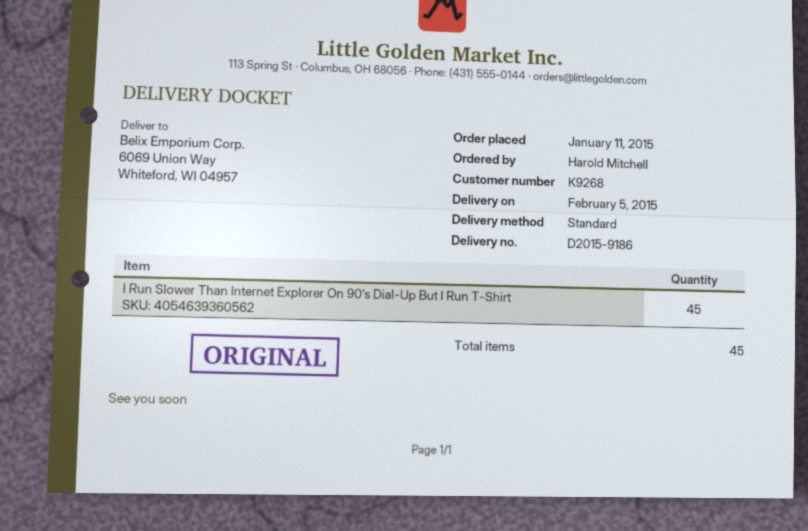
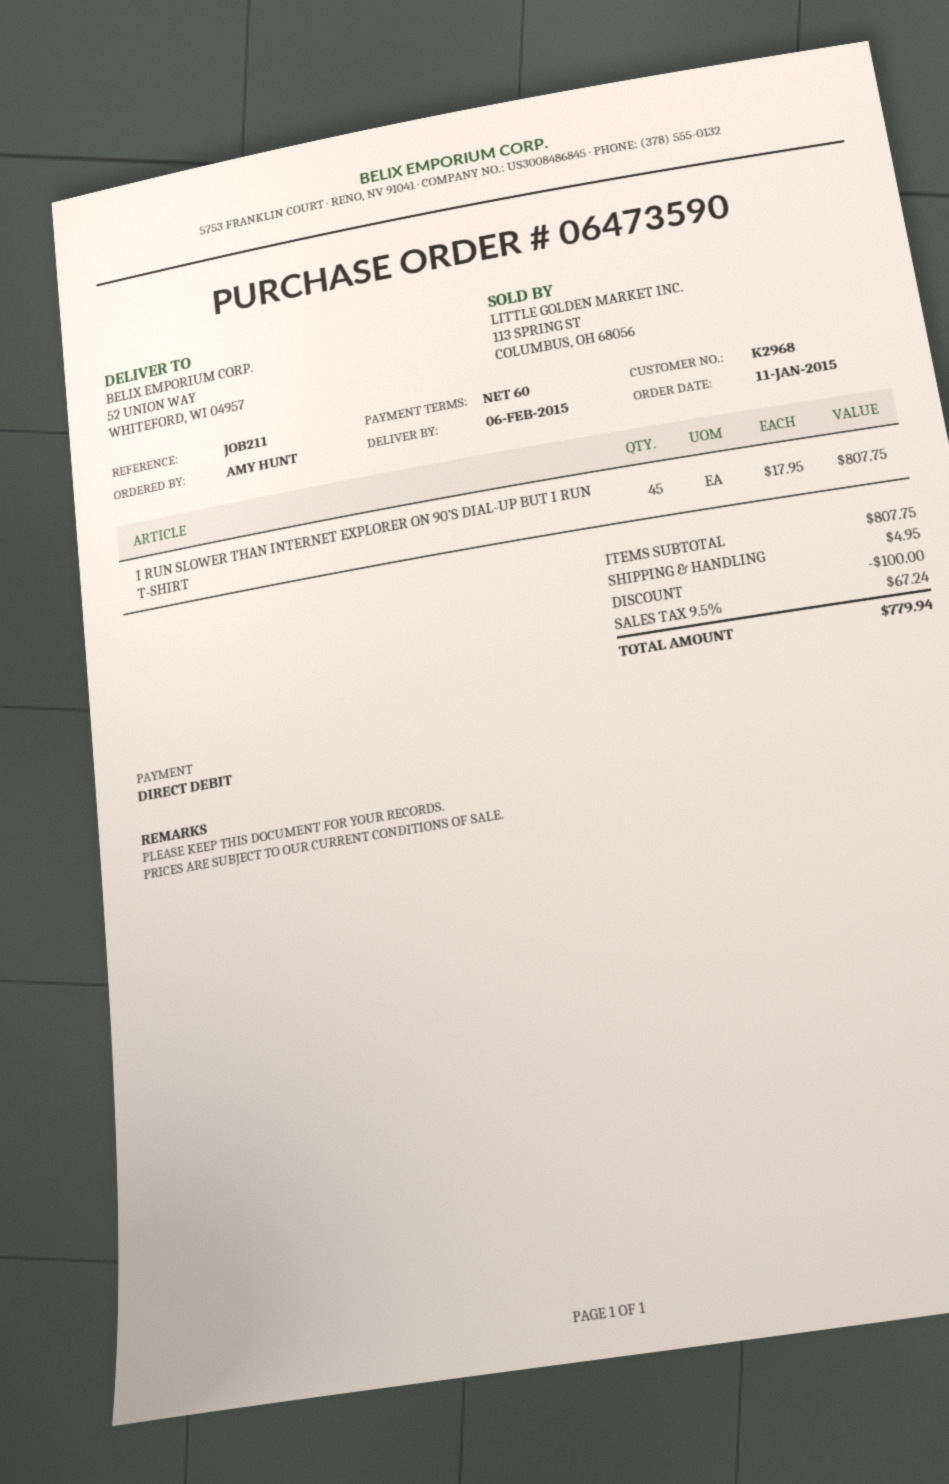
delivery date: 2015-02-05 -> 2015-02-06
customer number: K9268 -> K2968
ordered by: Harold Mitchell -> AMY HUNT
ship to: 6069 Union Way, Whiteford, WI 04957 -> 52 UNION WAY, WHITEFORD, WI 04957

